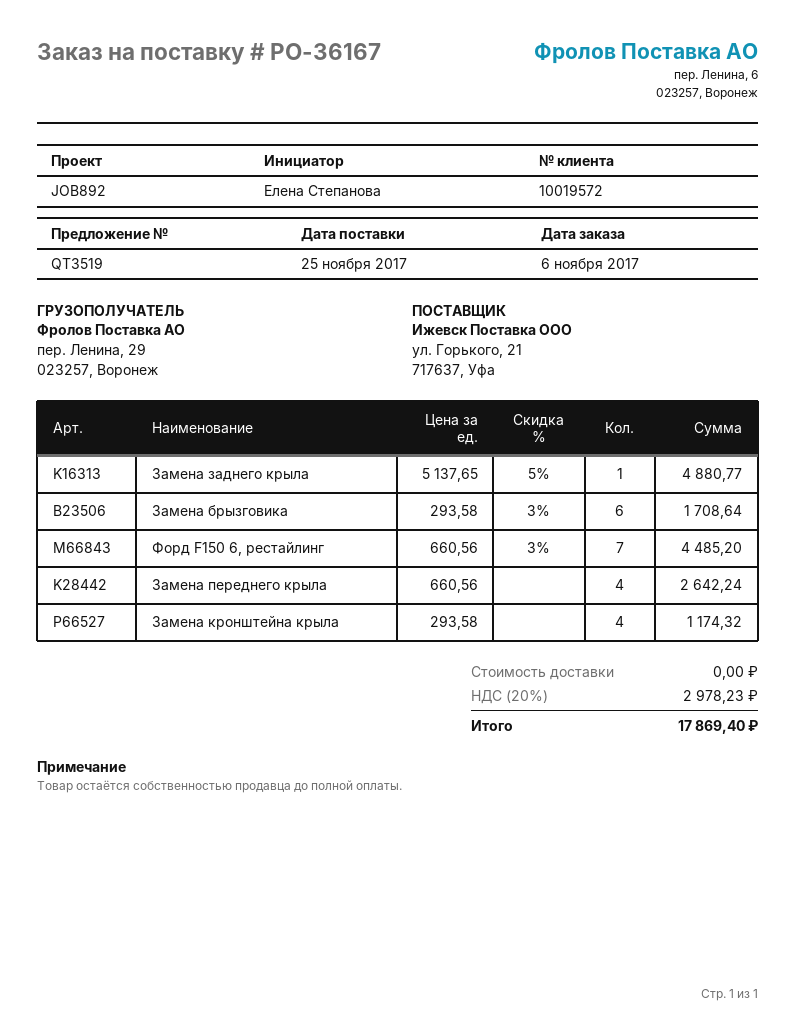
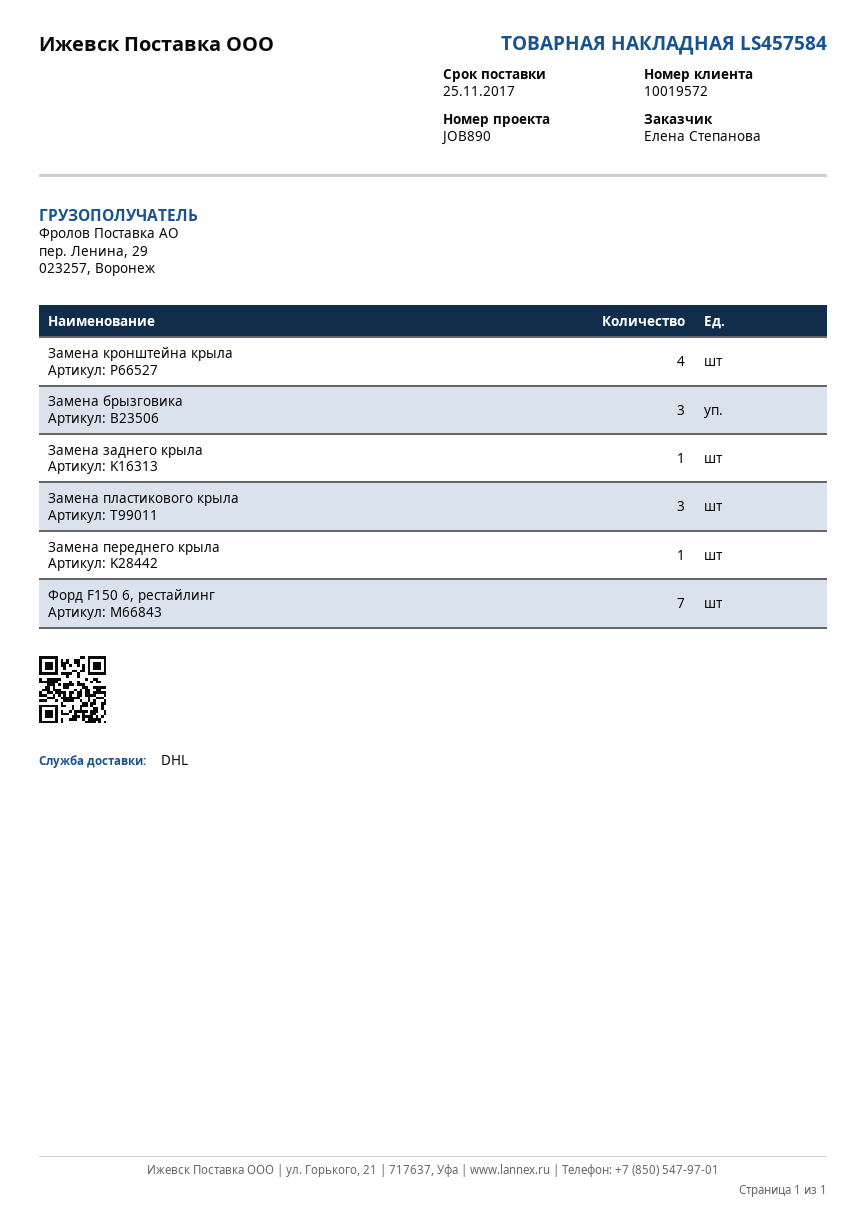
reference: JOB892 -> JOB890
Замена брызговика: 6 -> 3
Замена переднего крыла: 4 -> 1
Замена пластикового крыла: none -> 3

